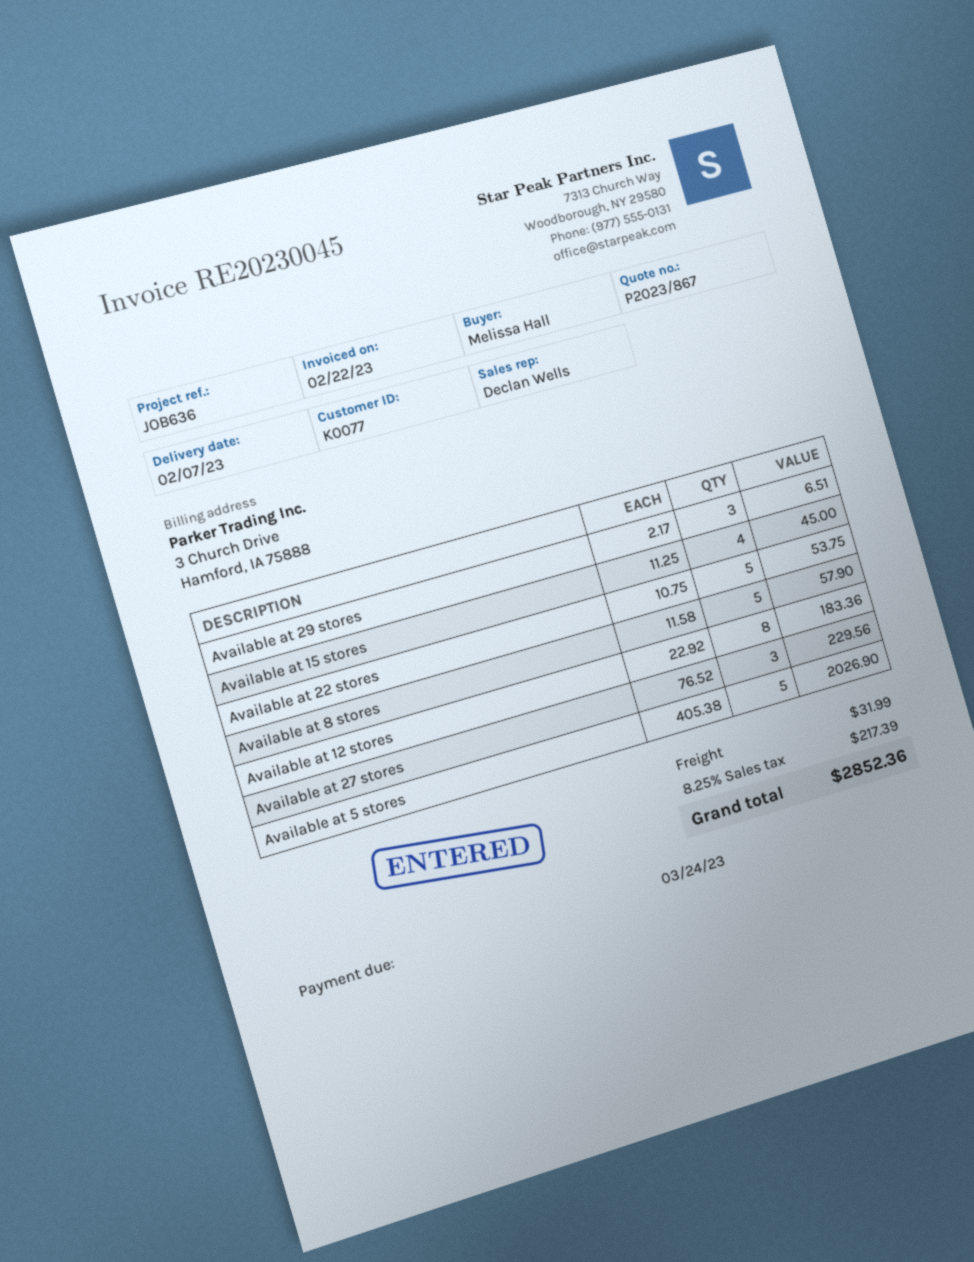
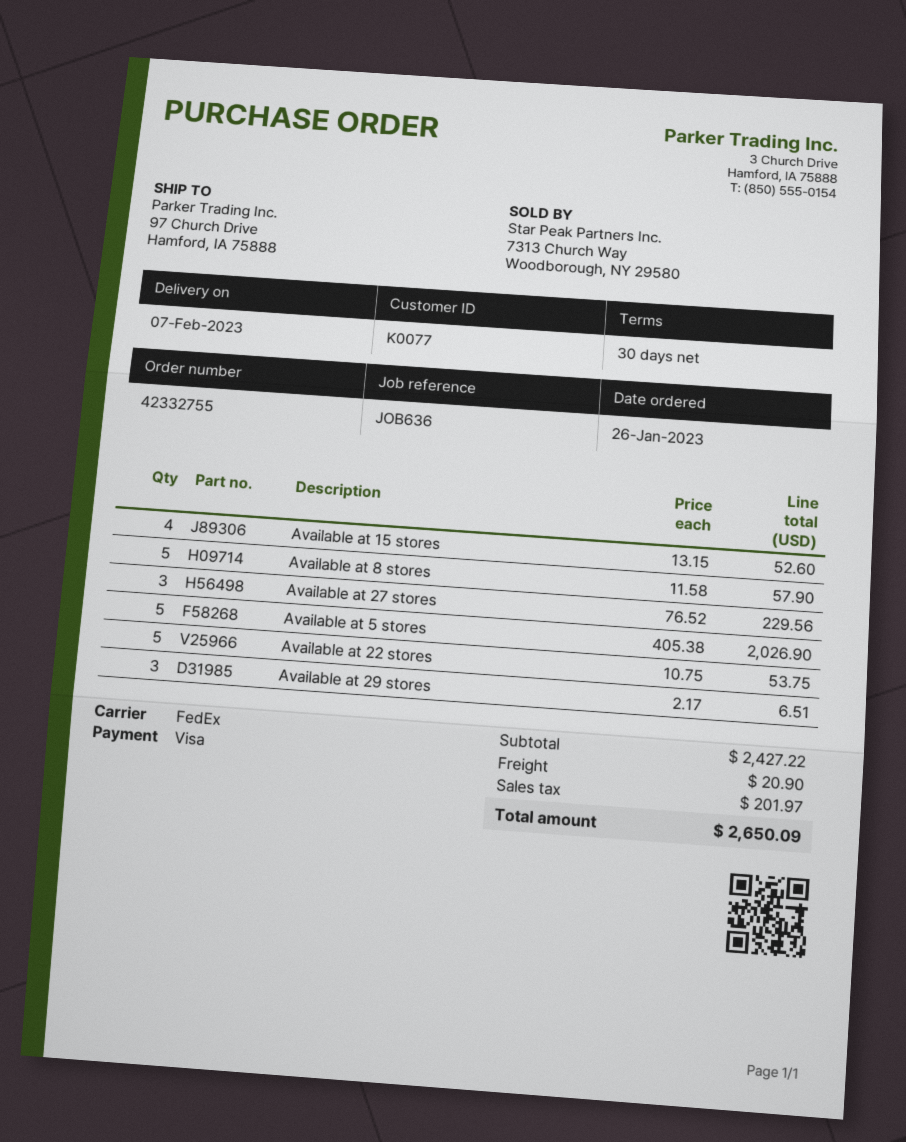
Available at 15 stores: 4 x 11.25 = 45.00 -> 4 x 13.15 = 52.60
Available at 12 stores: 8 x 22.92 = 183.36 -> none
shipping: 31.99 -> 20.90
tax: 217.39 -> 201.97
total: 2852.36 -> 2650.09

